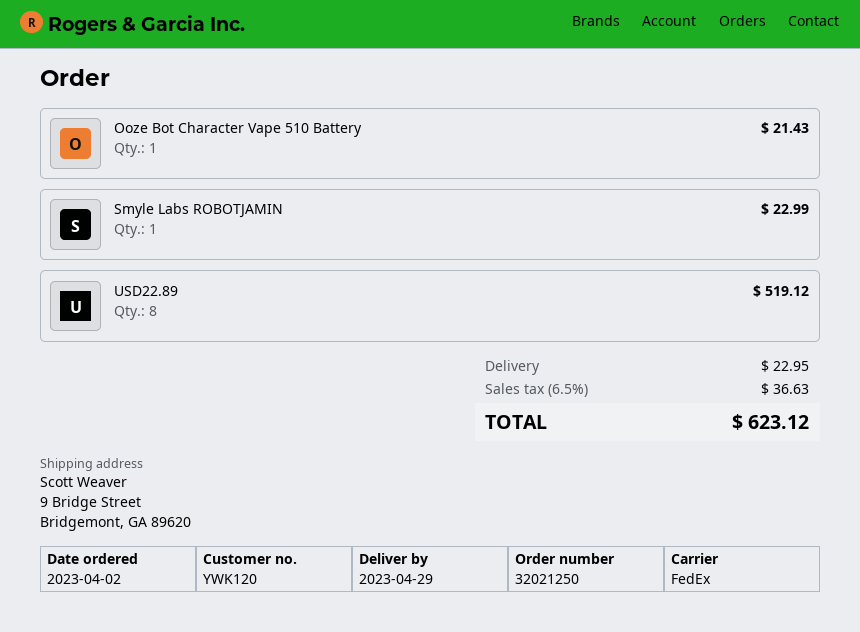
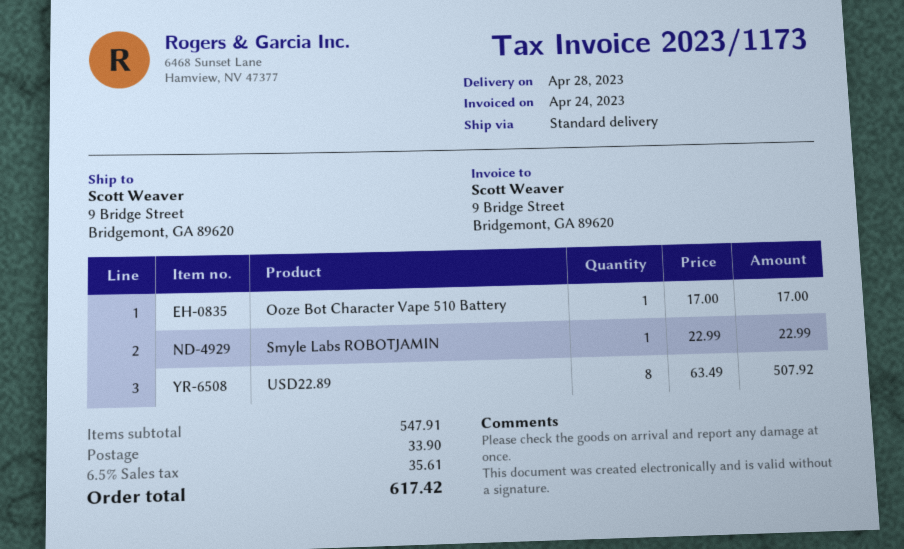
delivery date: 2023-04-29 -> 2023-04-28
shipping method: FedEx -> standard
Ooze Bot Character Vape 510 Battery: 1 for 21.43 -> 1 for 17.00
USD22.89: 8 for 519.12 -> 8 for 507.92
shipping: 22.95 -> 33.90
tax: 6.5% = 36.63 -> 6.5% = 35.61
total: 623.12 -> 617.42

